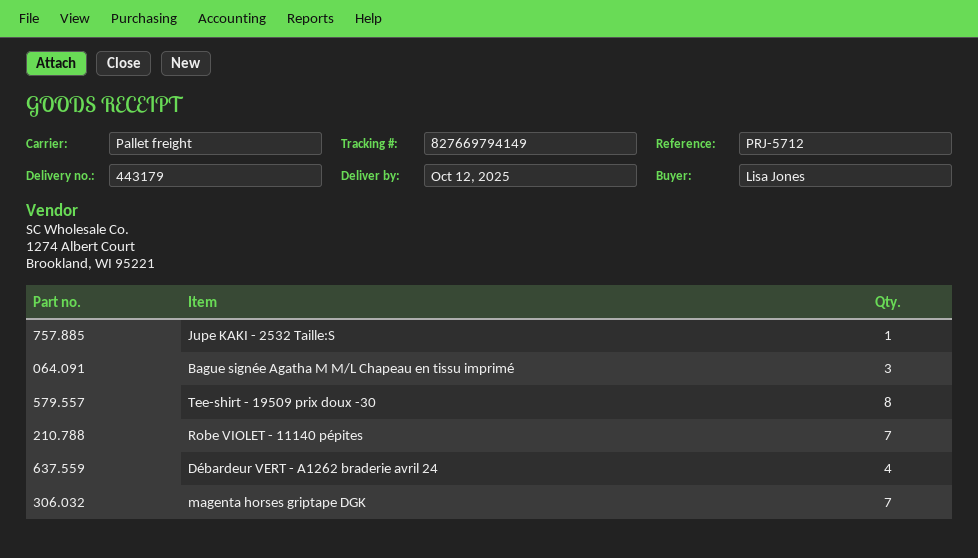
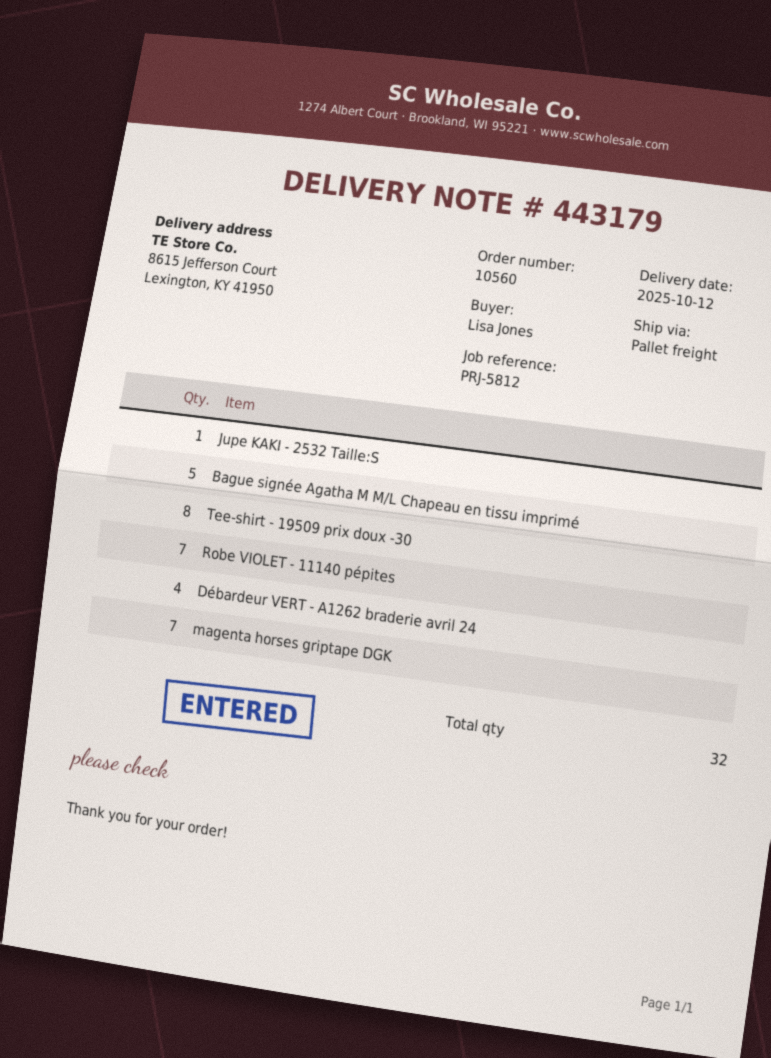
reference: PRJ-5712 -> PRJ-5812
Bague signée Agatha M M/L Chapeau en tissu imprimé: 3 -> 5

